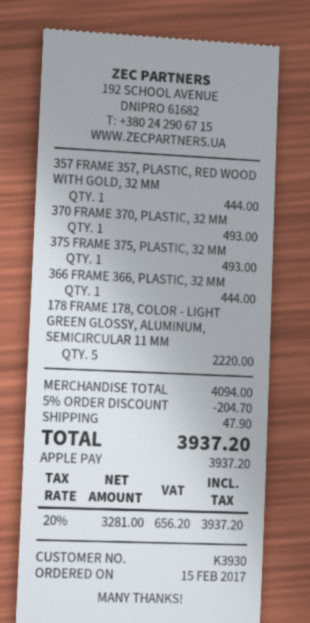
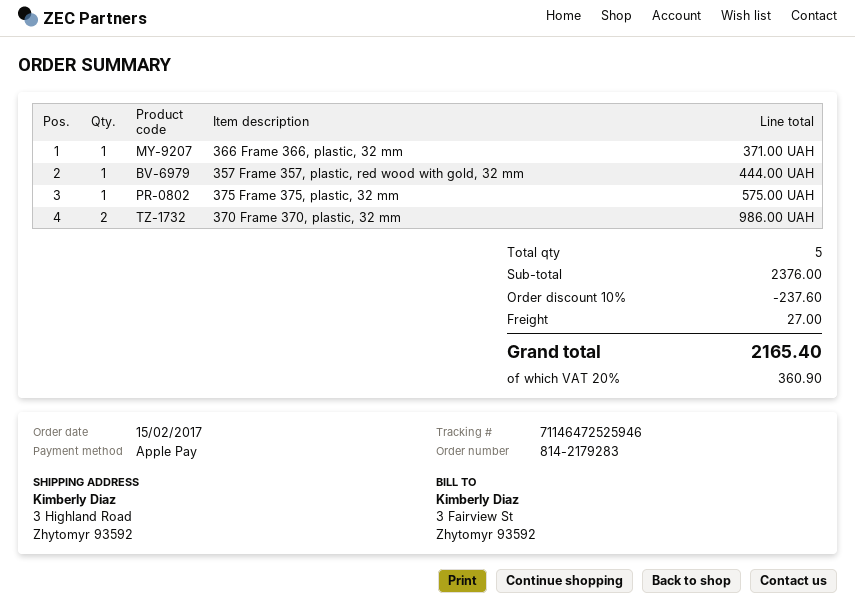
370 FRAME 370, PLASTIC, 32 MM: 1 for 493.00 -> 2 for 986.00
375 FRAME 375, PLASTIC, 32 MM: 1 for 493.00 -> 1 for 575.00
366 FRAME 366, PLASTIC, 32 MM: 1 for 444.00 -> 1 for 371.00
178 FRAME 178, COLOR - LIGHT GREEN GLOSSY, ALUMINUM, SEMICIRCULAR 11 MM: 5 for 2220.00 -> none
subtotal: 4094.00 -> 2376.00
discount: 5% = 204.70 -> 10% = 237.60
shipping: 47.90 -> 27.00
tax: 20% = 656.20 -> 20% = 360.90
total: 3937.20 -> 2165.40

